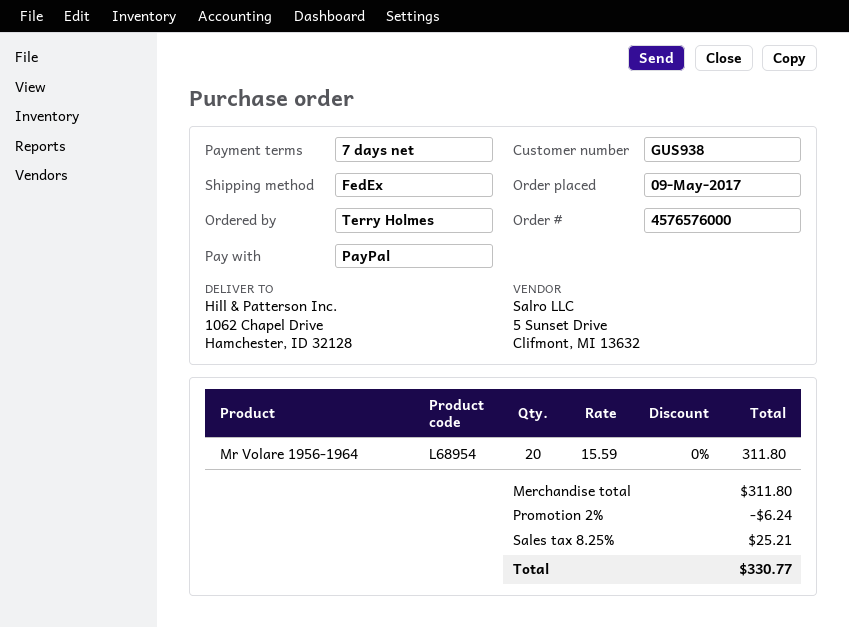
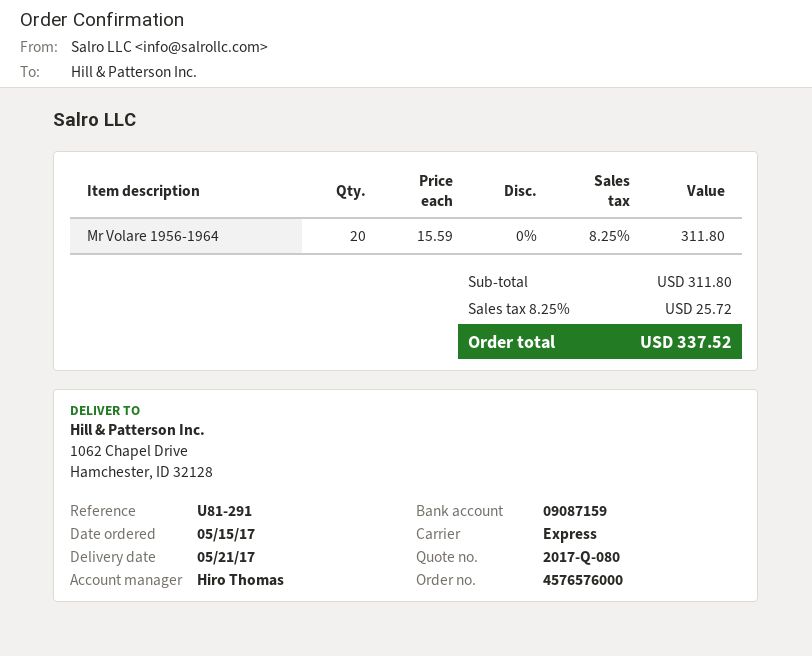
order date: 2017-05-09 -> 2017-05-15
shipping method: FedEx -> express
discount: 2% = 6.24 -> none
tax: 8.25% = 25.21 -> 8.25% = 25.72
total: 330.77 -> 337.52

